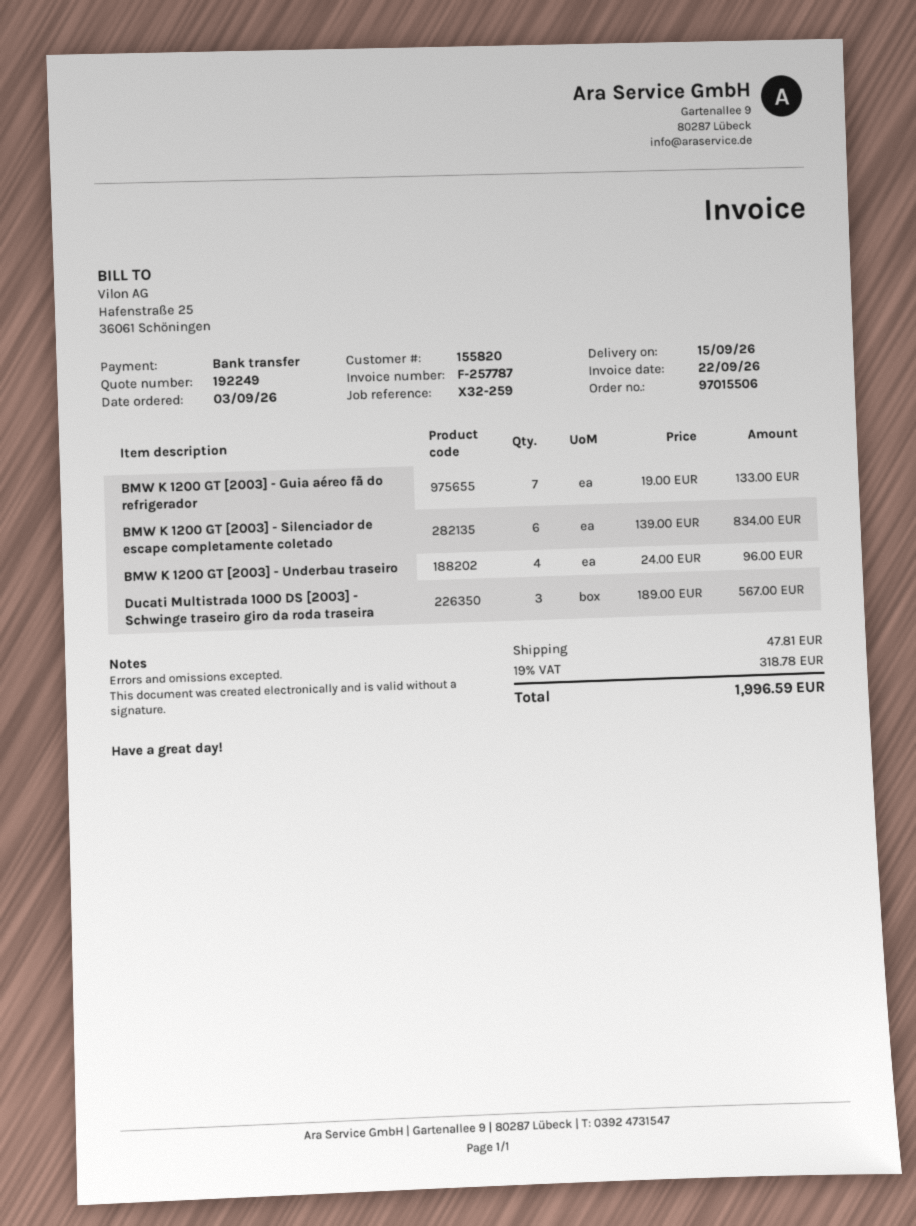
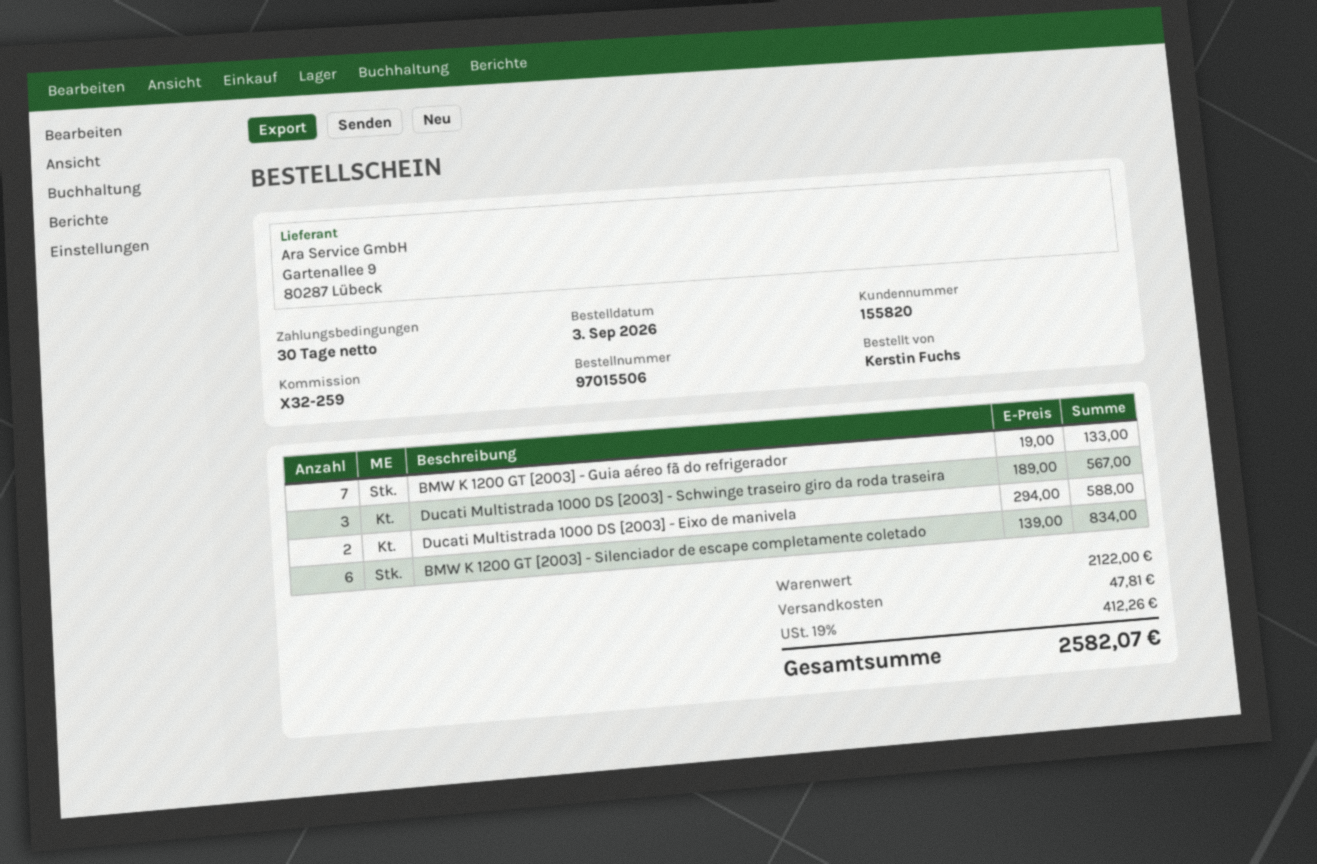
BMW K 1200 GT [2003] - Underbau traseiro: 4 x 24.00 = 96.00 -> none
Ducati Multistrada 1000 DS [2003] - Eixo de manivela: none -> 2 x 294.00 = 588.00
tax: 19% = 318.78 -> 19% = 412.26
total: 1996.59 -> 2582.07

